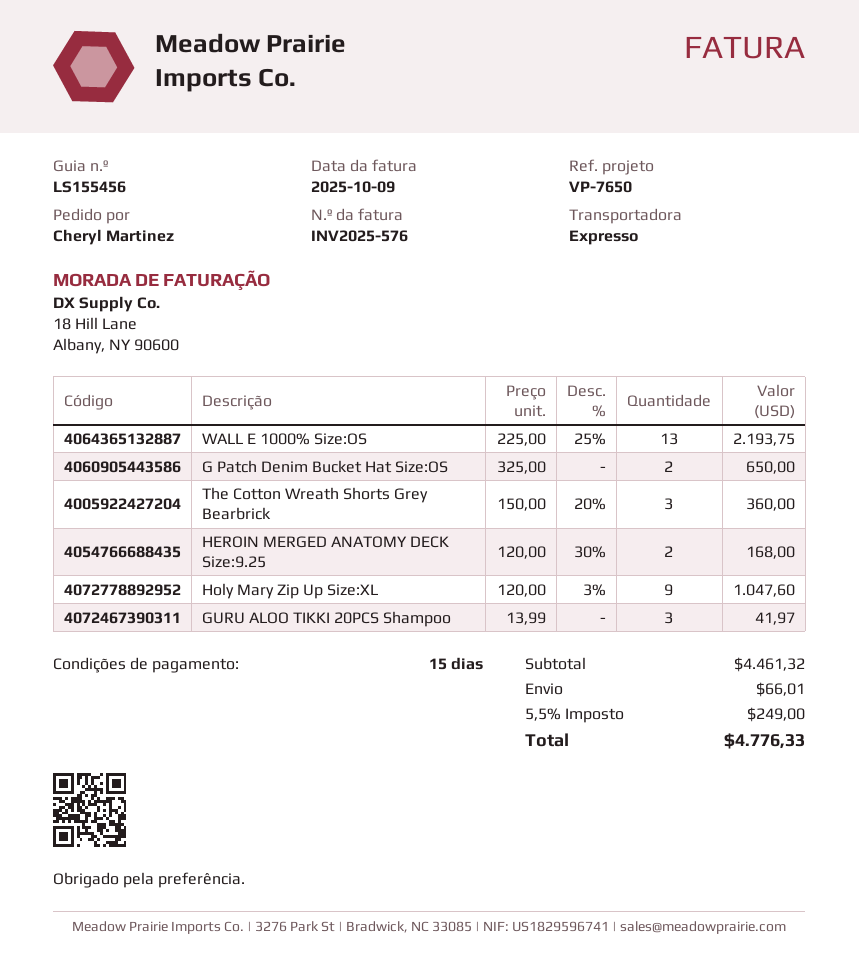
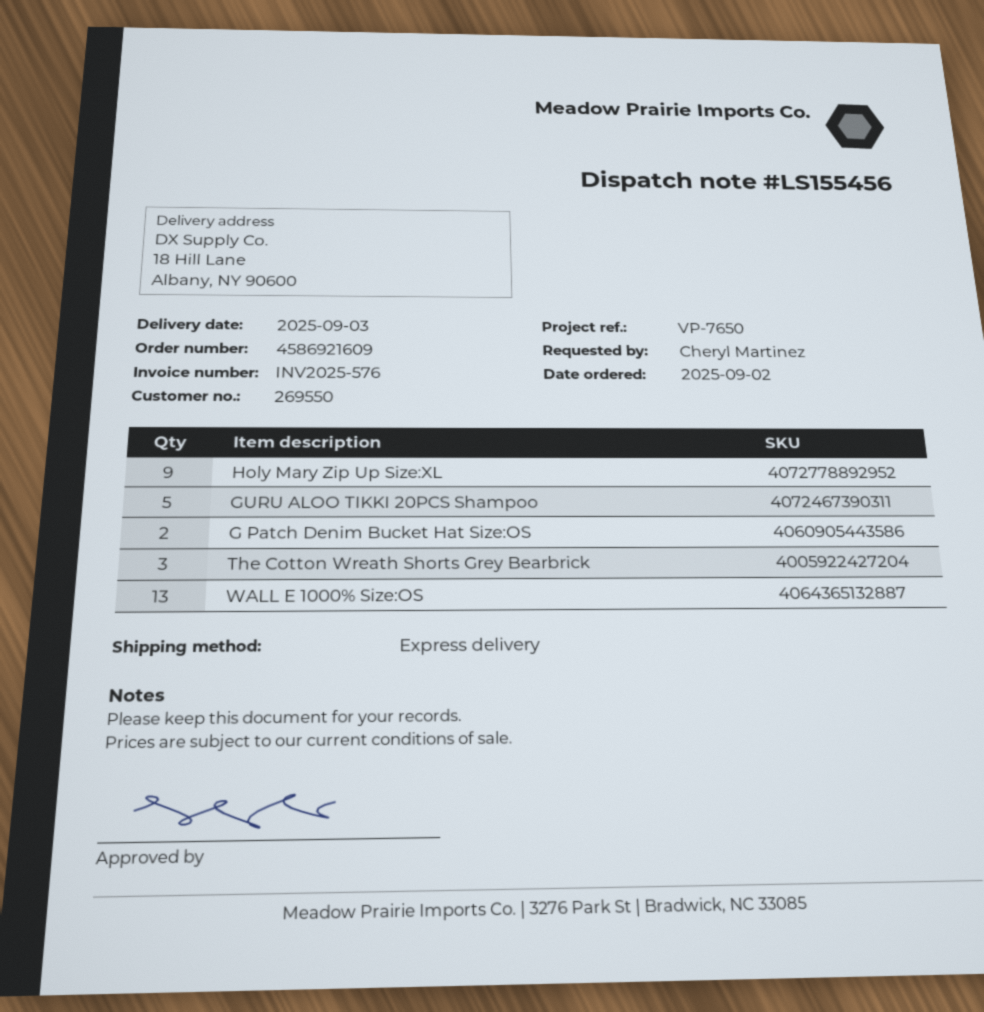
HEROIN MERGED ANATOMY DECK Size:9.25: 2 -> none
GURU ALOO TIKKI 20PCS Shampoo: 3 -> 5

